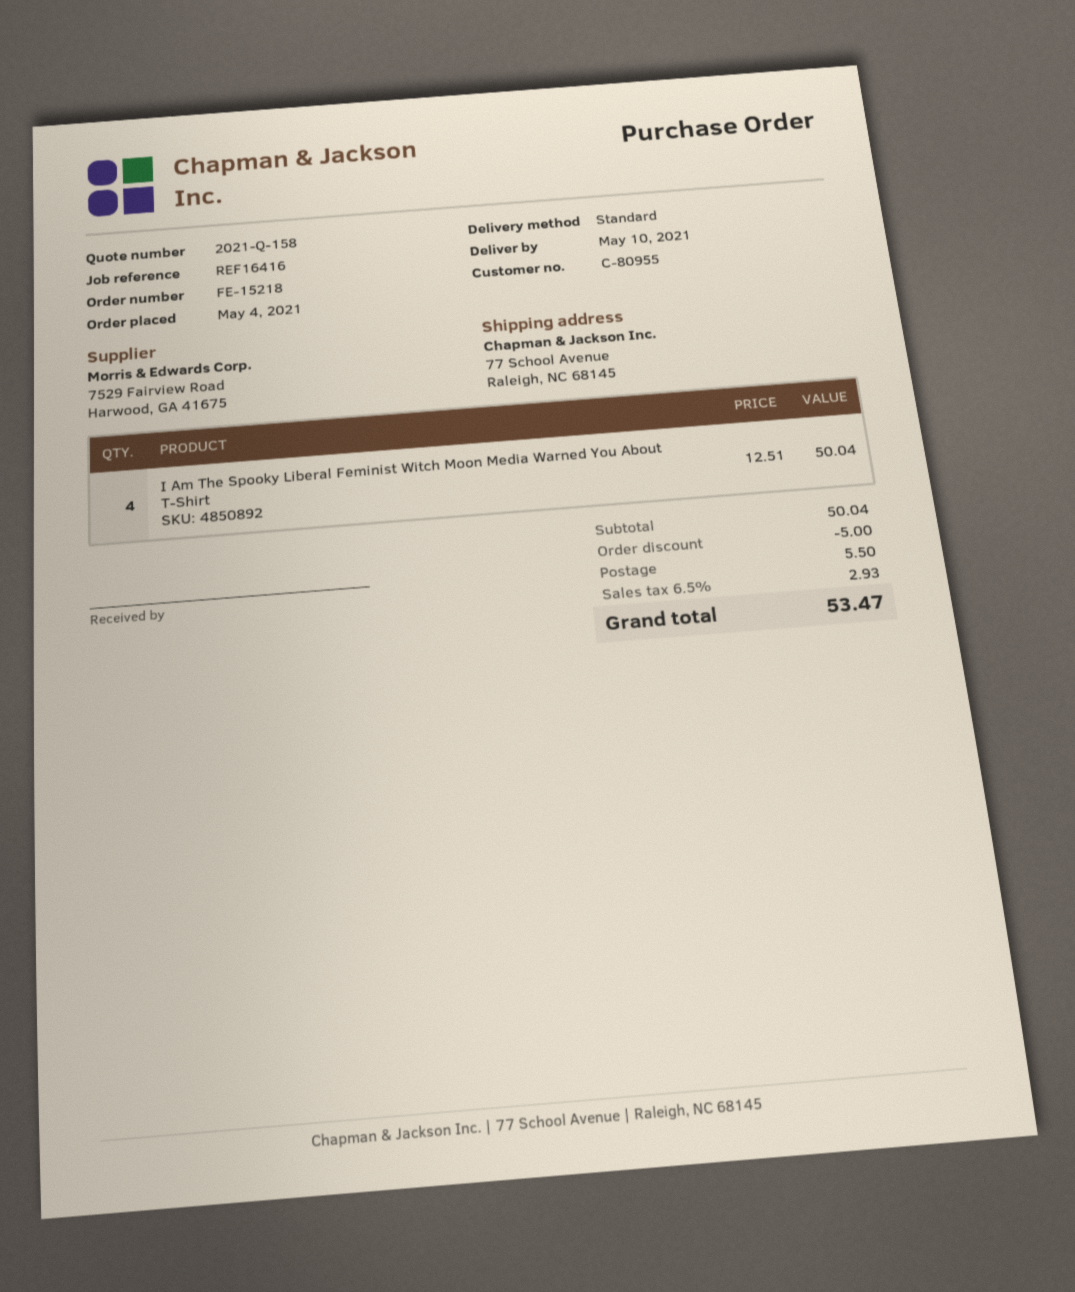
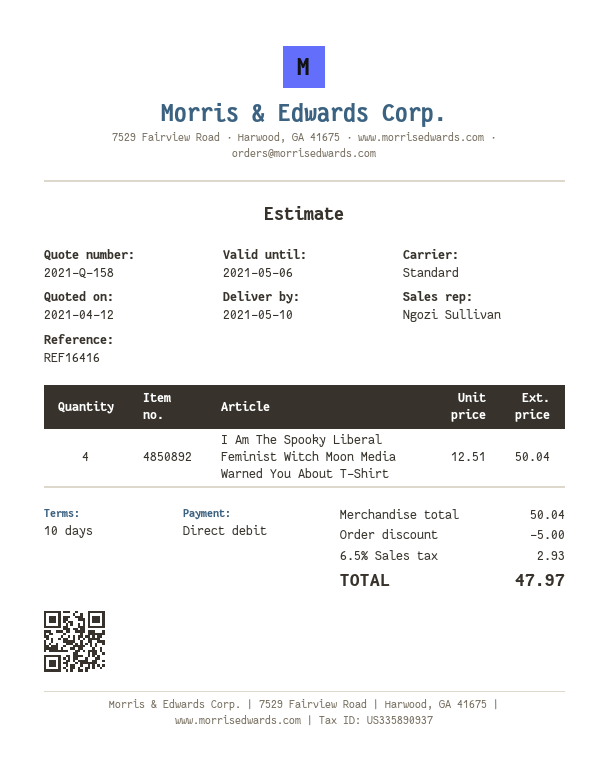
shipping: 5.50 -> none
total: 53.47 -> 47.97

